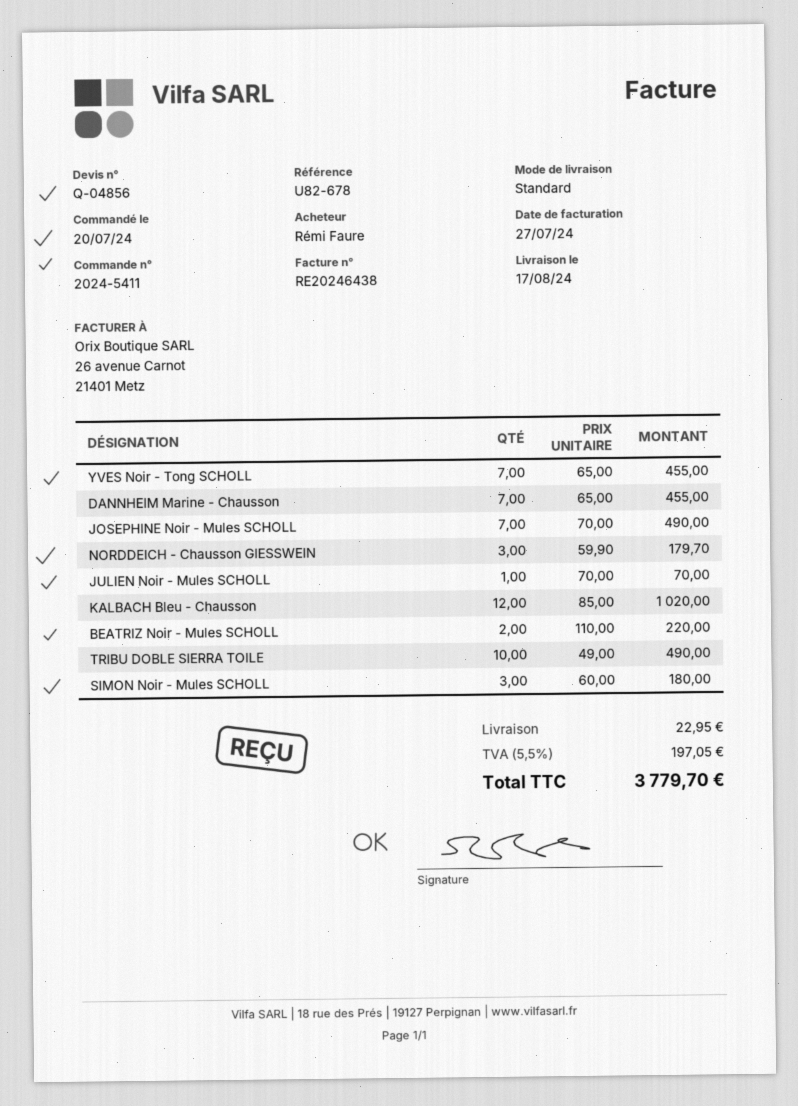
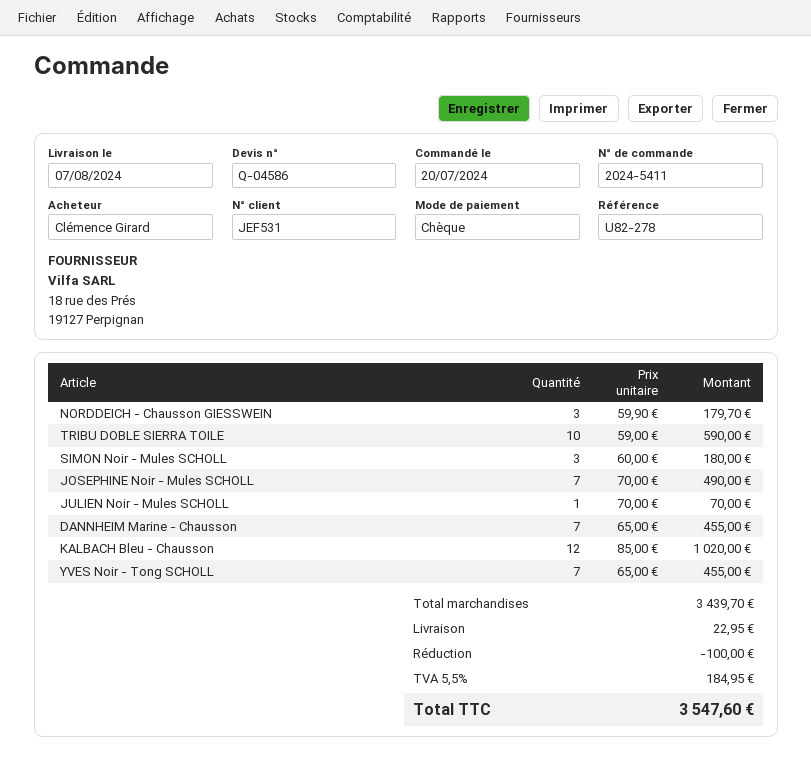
quote number: Q-04856 -> Q-04586
delivery date: 2024-08-17 -> 2024-08-07
reference: U82-678 -> U82-278
ordered by: Rémi Faure -> Clémence Girard
BEATRIZ Noir - Mules SCHOLL: 2 x 110.00 = 220.00 -> none
TRIBU DOBLE SIERRA TOILE: 10 x 49.00 = 490.00 -> 10 x 59.00 = 590.00
discount: none -> 100.00
tax: 5.5% = 197.05 -> 5.5% = 184.95
total: 3779.70 -> 3547.60

